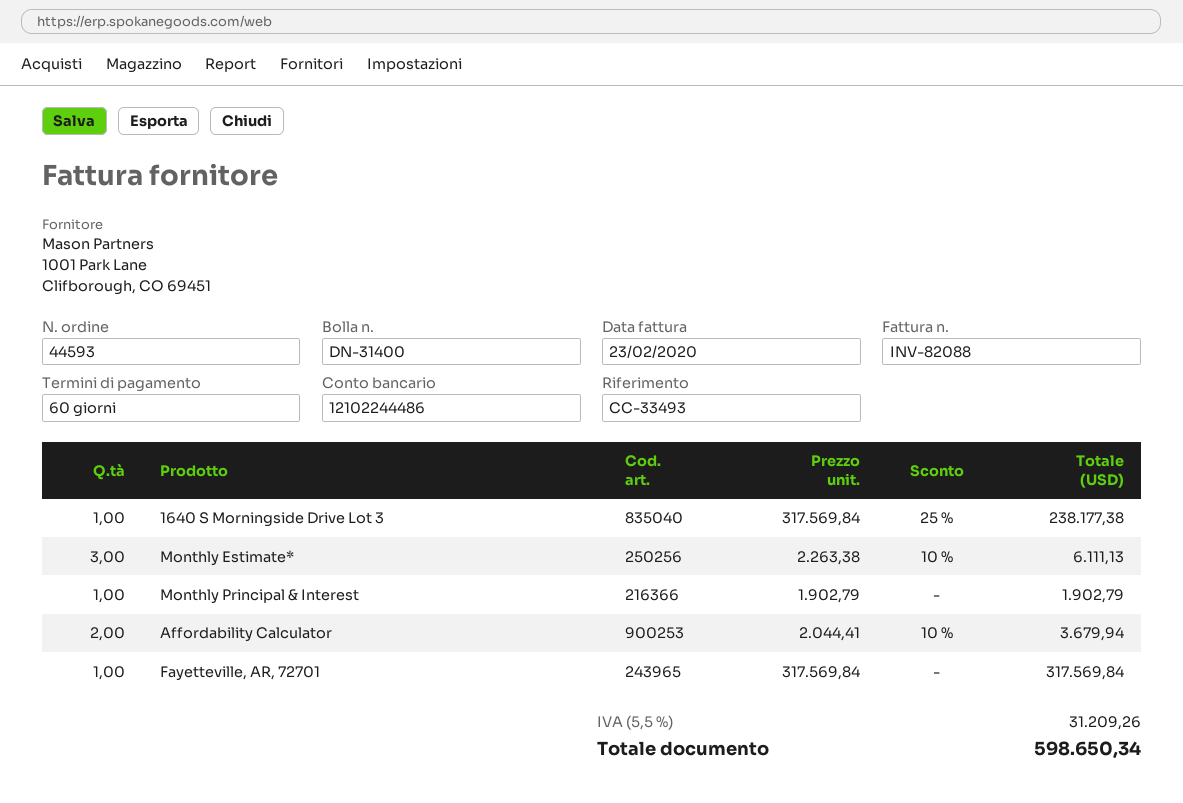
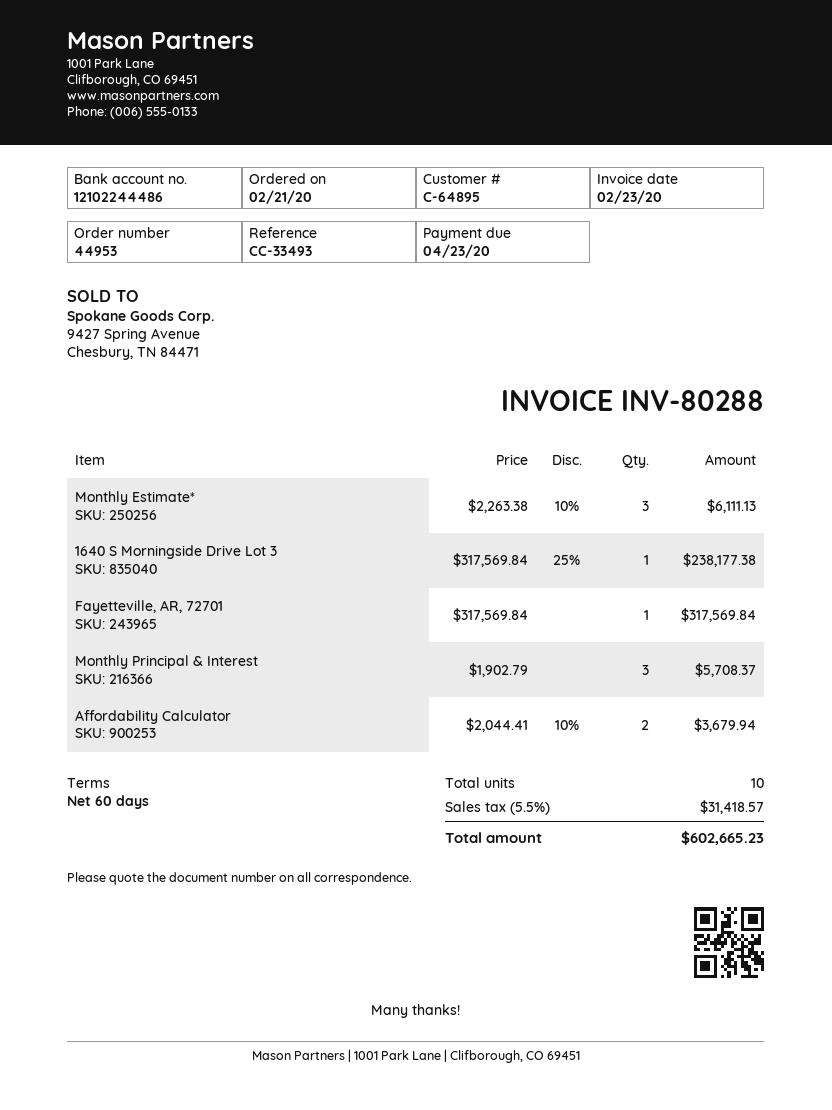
order number: 44593 -> 44953
invoice number: INV-82088 -> INV-80288
Monthly Principal & Interest: 1 x 1902.79 = 1902.79 -> 3 x 1902.79 = 5708.37
tax: 5.5% = 31209.26 -> 5.5% = 31418.57
total: 598650.34 -> 602665.23

